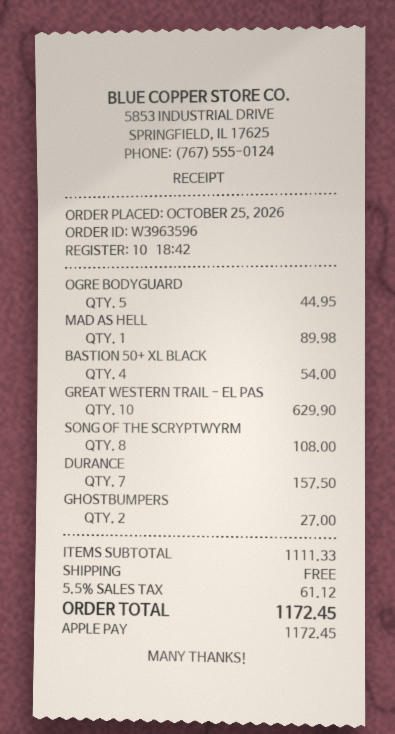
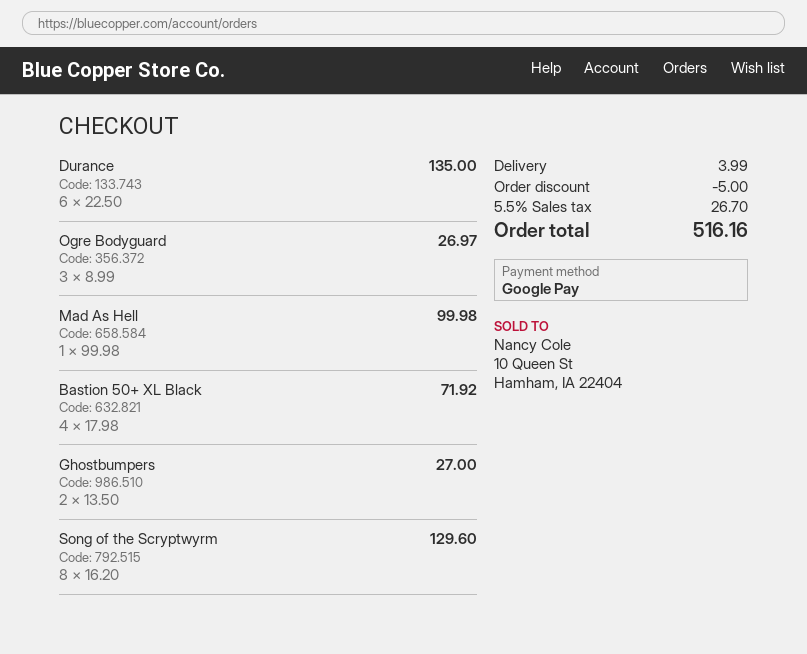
payment method: Apple Pay -> Google Pay
OGRE BODYGUARD: 5 for 44.95 -> 3 for 26.97
MAD AS HELL: 1 for 89.98 -> 1 for 99.98
BASTION 50+ XL BLACK: 4 for 54.00 -> 4 for 71.92
GREAT WESTERN TRAIL - EL PAS: 10 for 629.90 -> none
SONG OF THE SCRYPTWYRM: 8 for 108.00 -> 8 for 129.60
DURANCE: 7 for 157.50 -> 6 for 135.00
discount: none -> 5.00
shipping: 0.00 -> 3.99
tax: 5.5% = 61.12 -> 5.5% = 26.70
total: 1172.45 -> 516.16

